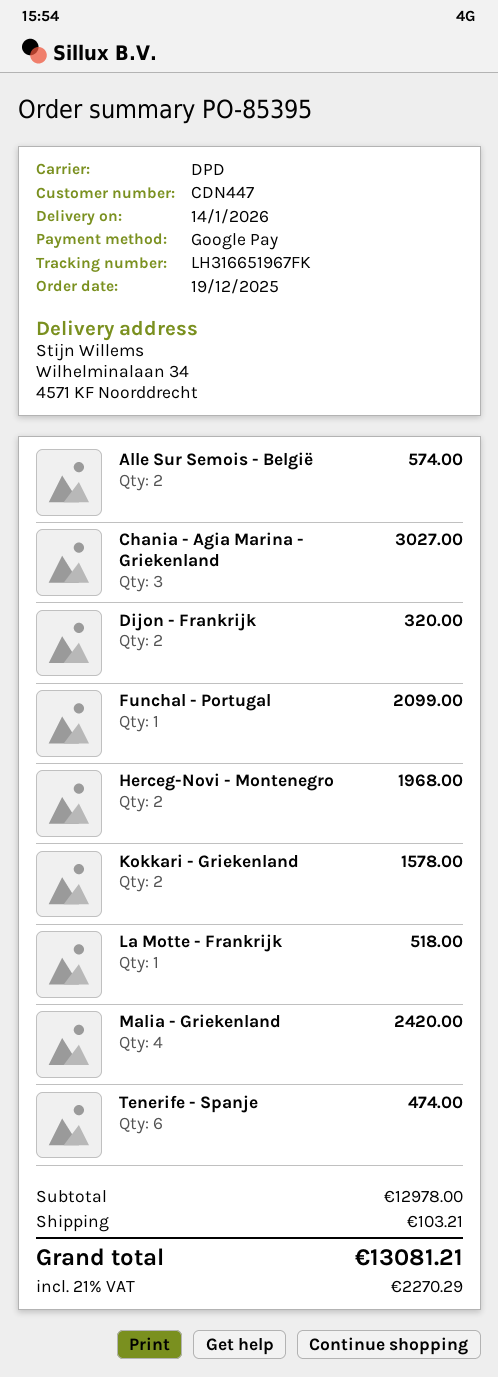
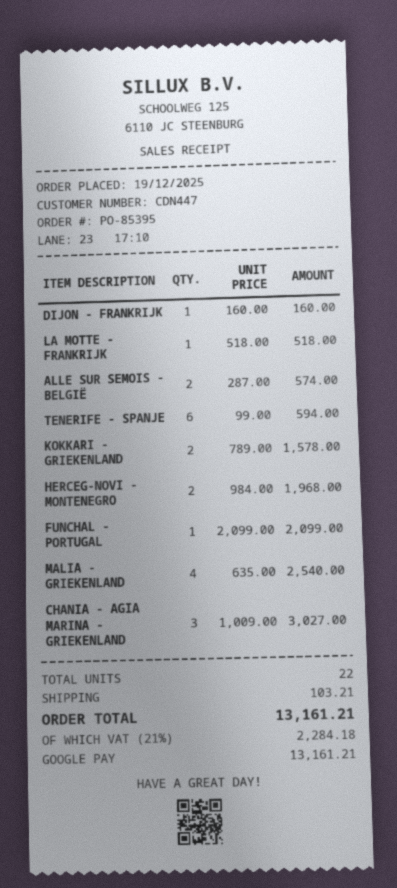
Dijon - Frankrijk: 2 for 320.00 -> 1 for 160.00
Malia - Griekenland: 4 for 2420.00 -> 4 for 2540.00
Tenerife - Spanje: 6 for 474.00 -> 6 for 594.00
tax: 21% = 2270.29 -> 21% = 2284.18
total: 13081.21 -> 13161.21

